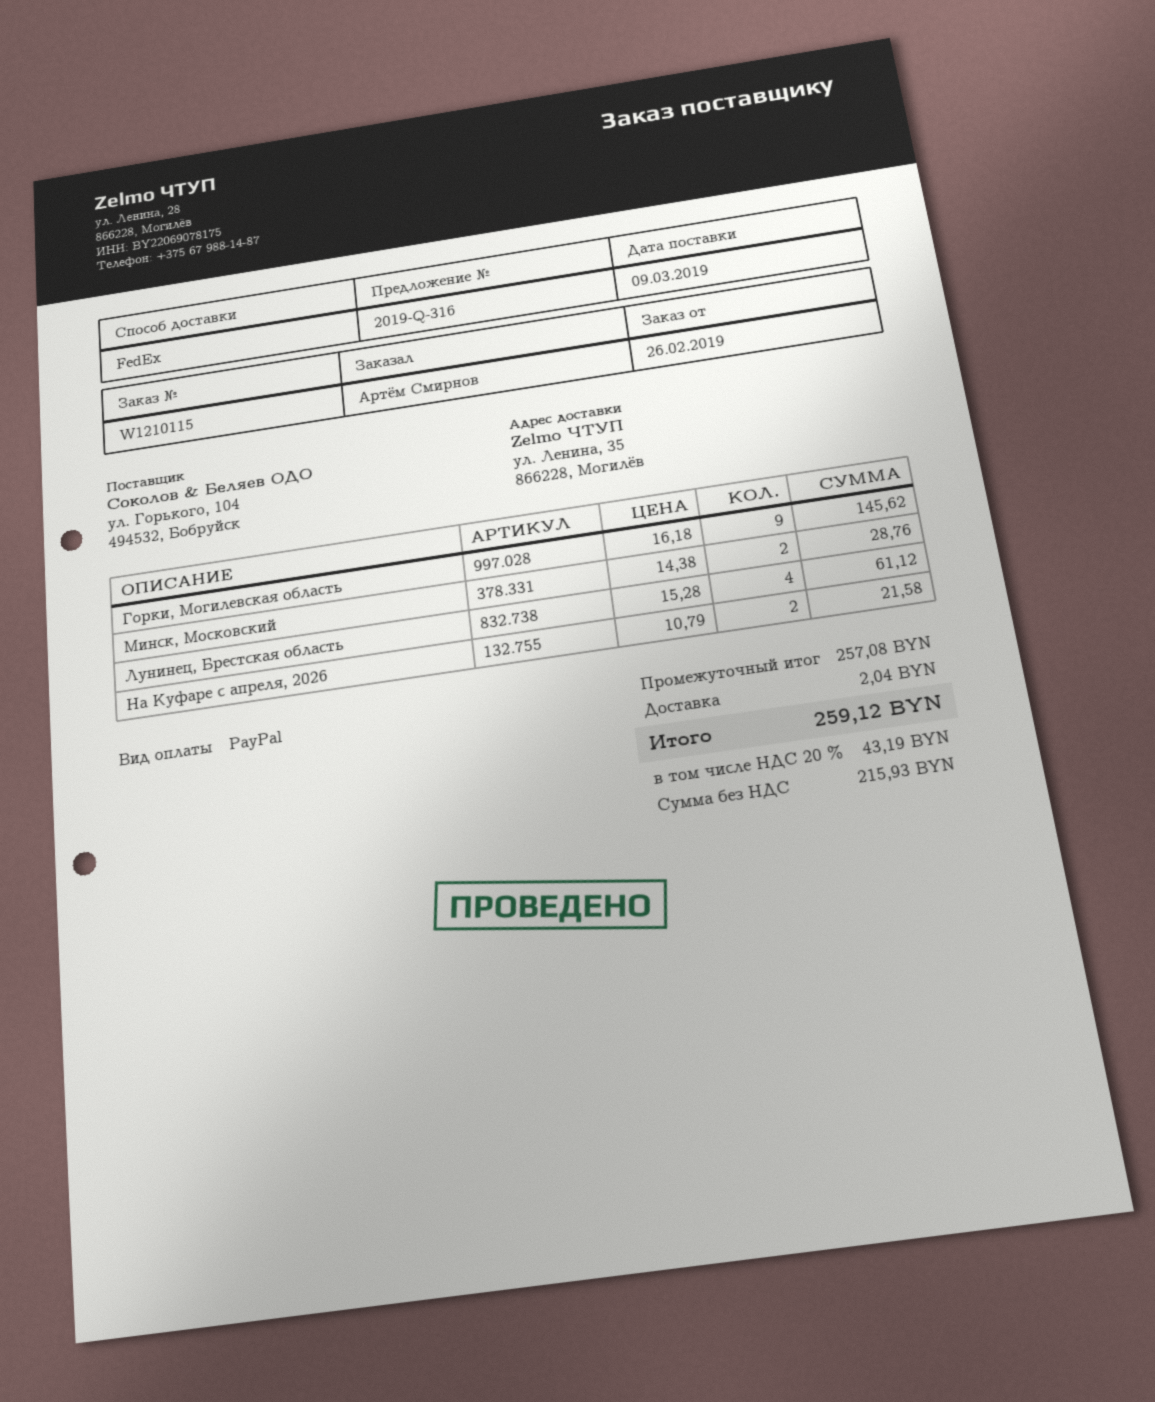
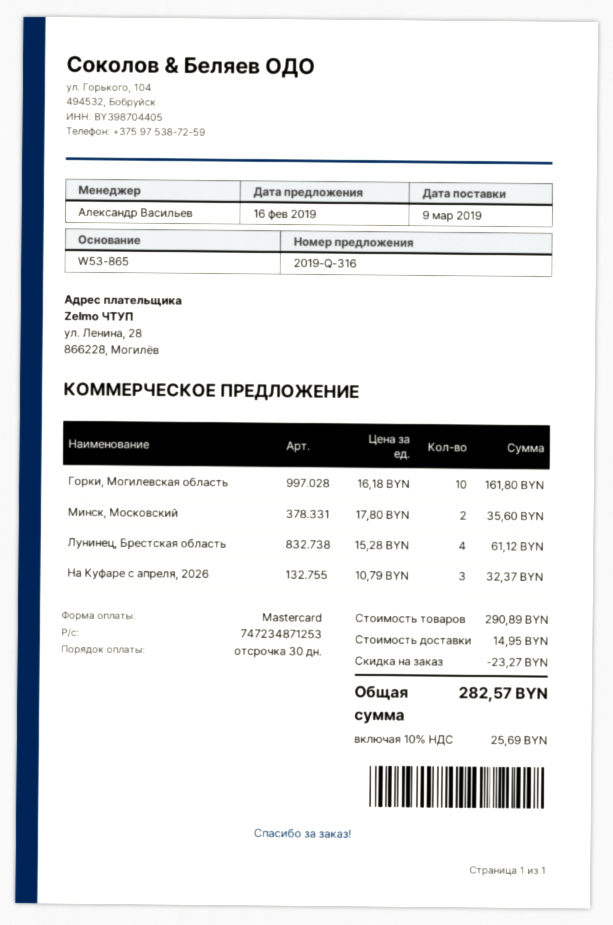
payment method: PayPal -> Mastercard
Горки, Могилевская область: 9 x 16.18 = 145.62 -> 10 x 16.18 = 161.80
Минск, Московский: 2 x 14.38 = 28.76 -> 2 x 17.80 = 35.60
На Куфаре с апреля, 2026: 2 x 10.79 = 21.58 -> 3 x 10.79 = 32.37
subtotal: 257.08 -> 290.89
discount: none -> 23.27
shipping: 2.04 -> 14.95
tax: 20% = 43.19 -> 10% = 25.69
total: 259.12 -> 282.57

